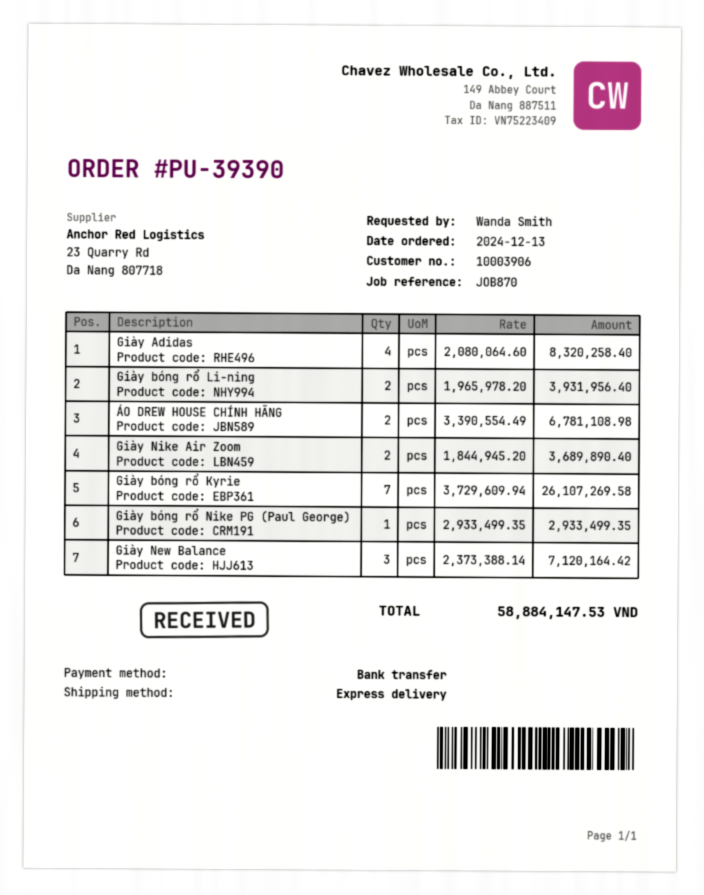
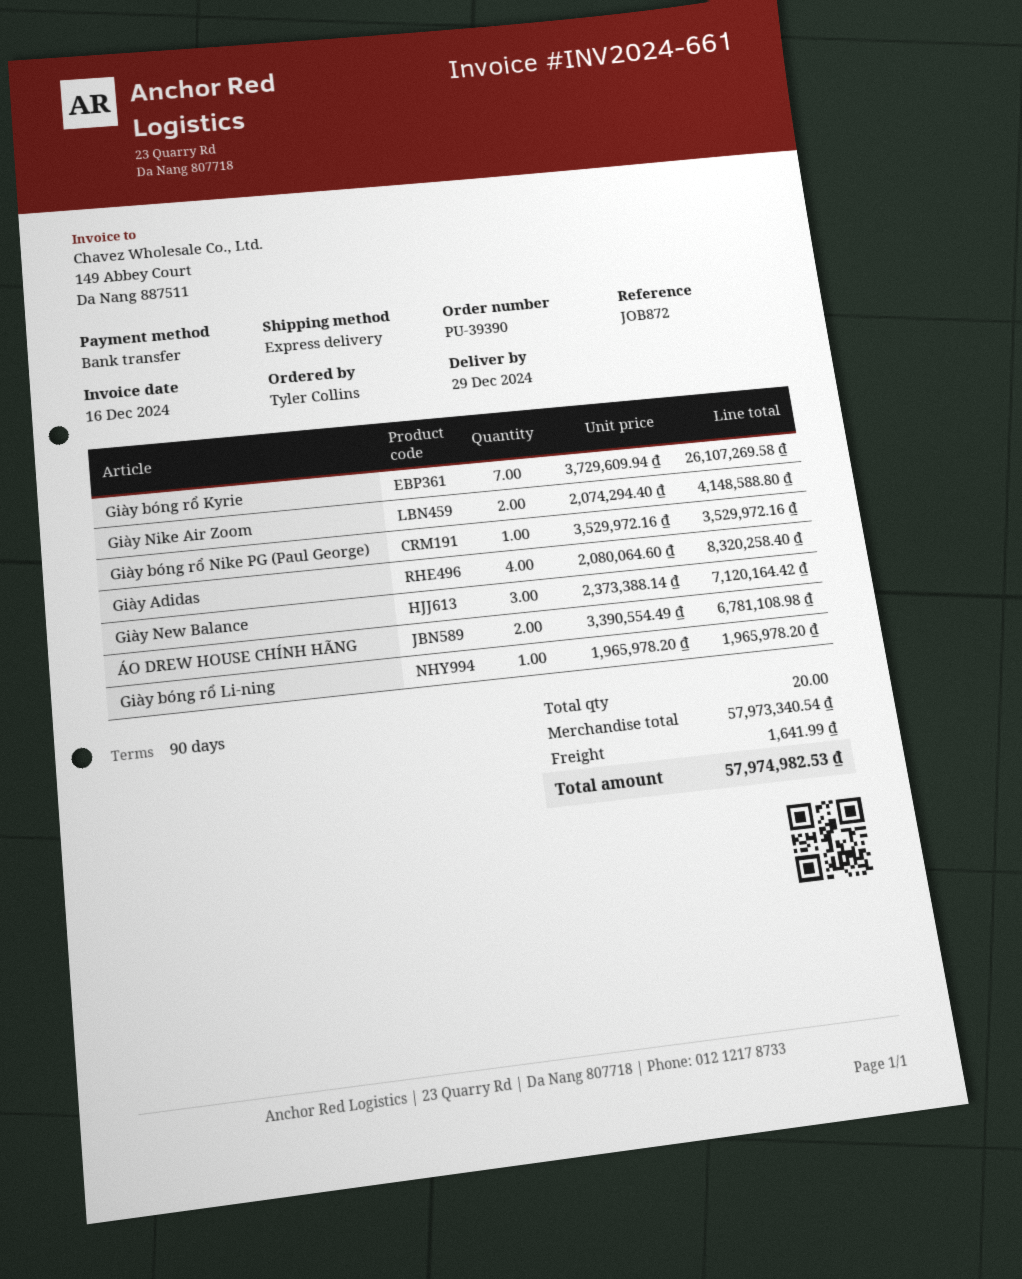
reference: JOB870 -> JOB872
ordered by: Wanda Smith -> Tyler Collins
Giày bóng rổ Li-ning: 2 x 1965978.20 = 3931956.40 -> 1 x 1965978.20 = 1965978.20
Giày Nike Air Zoom: 2 x 1844945.20 = 3689890.40 -> 2 x 2074294.40 = 4148588.80
Giày bóng rổ Nike PG (Paul George): 1 x 2933499.35 = 2933499.35 -> 1 x 3529972.16 = 3529972.16
shipping: none -> 1641.99
total: 58884147.53 -> 57974982.53

